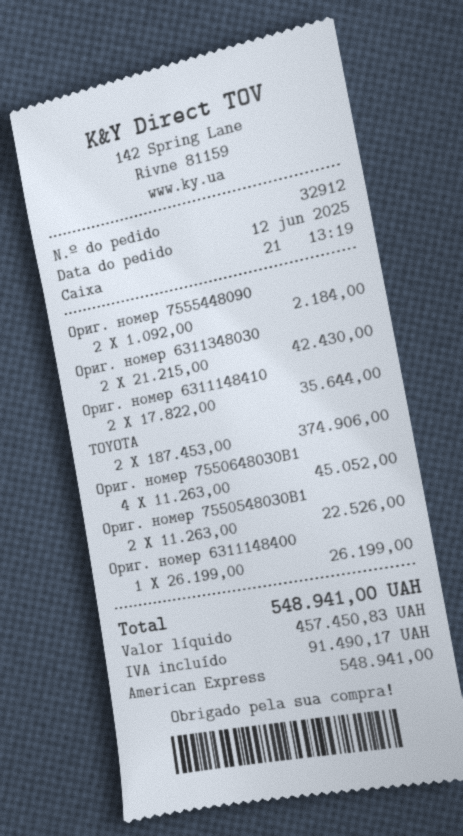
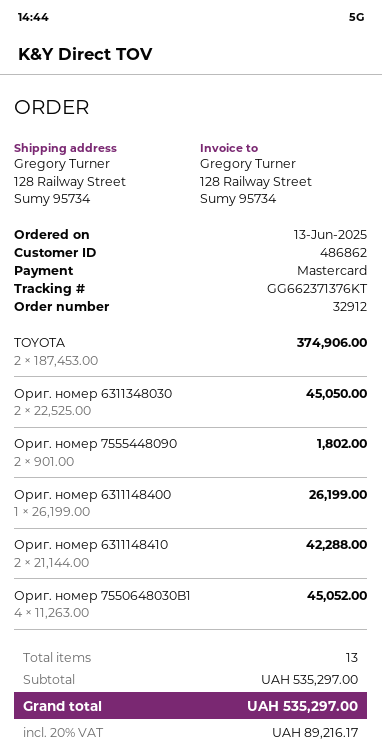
order date: 2025-06-12 -> 2025-06-13
payment method: American Express -> Mastercard
Ориг. номер 7555448090: 2 x 1092.00 = 2184.00 -> 2 x 901.00 = 1802.00
Ориг. номер 6311348030: 2 x 21215.00 = 42430.00 -> 2 x 22525.00 = 45050.00
Ориг. номер 6311148410: 2 x 17822.00 = 35644.00 -> 2 x 21144.00 = 42288.00
Ориг. номер 7550548030B1: 2 x 11263.00 = 22526.00 -> none
tax: 91490.17 -> 89216.17
total: 548941.00 -> 535297.00

